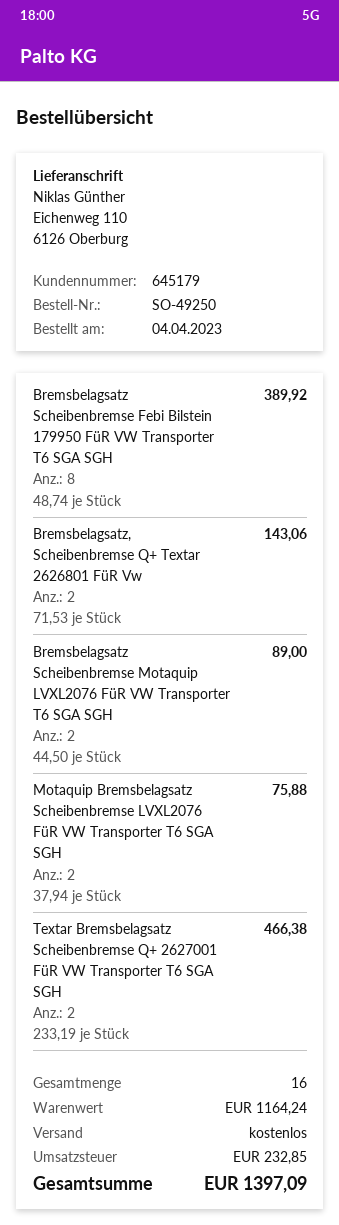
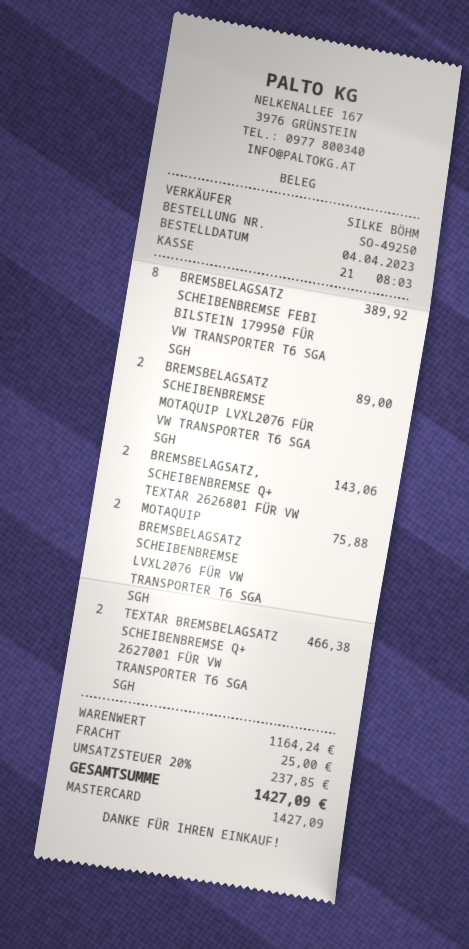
shipping: 0.00 -> 25.00
tax: 232.85 -> 237.85
total: 1397.09 -> 1427.09

